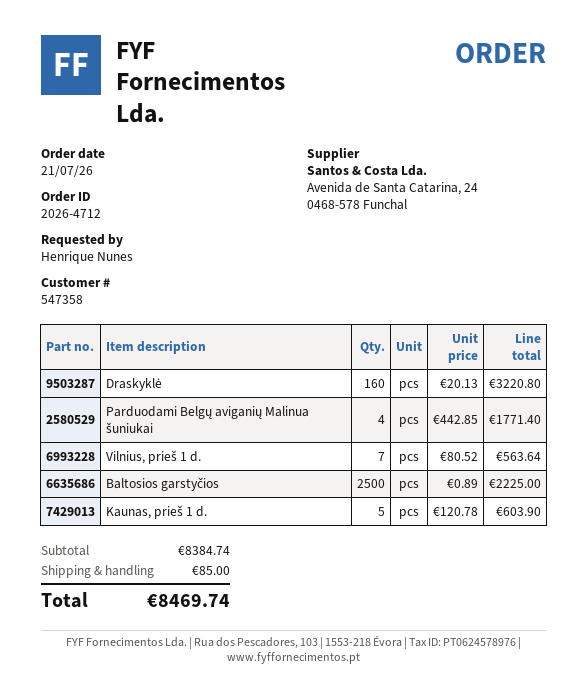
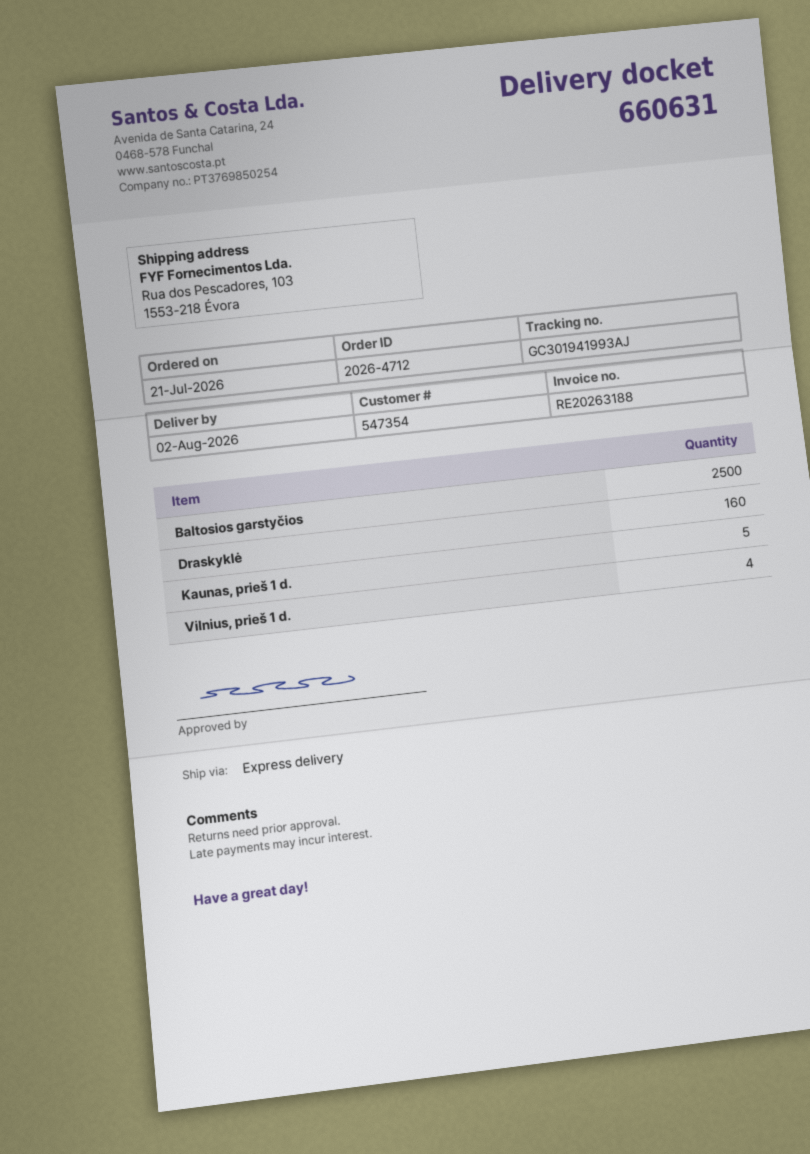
customer number: 547358 -> 547354
Parduodami Belgų aviganių Malinua šuniukai: 4 -> none
Vilnius, prieš 1 d.: 7 -> 4

